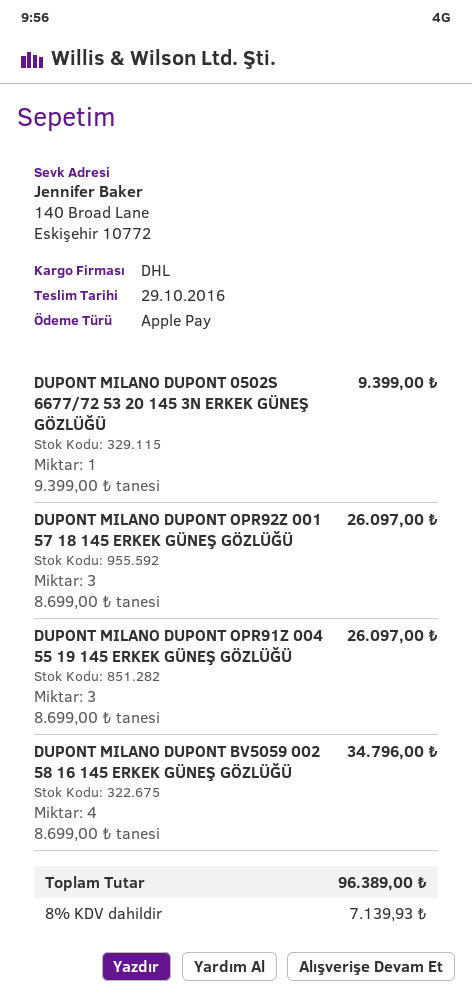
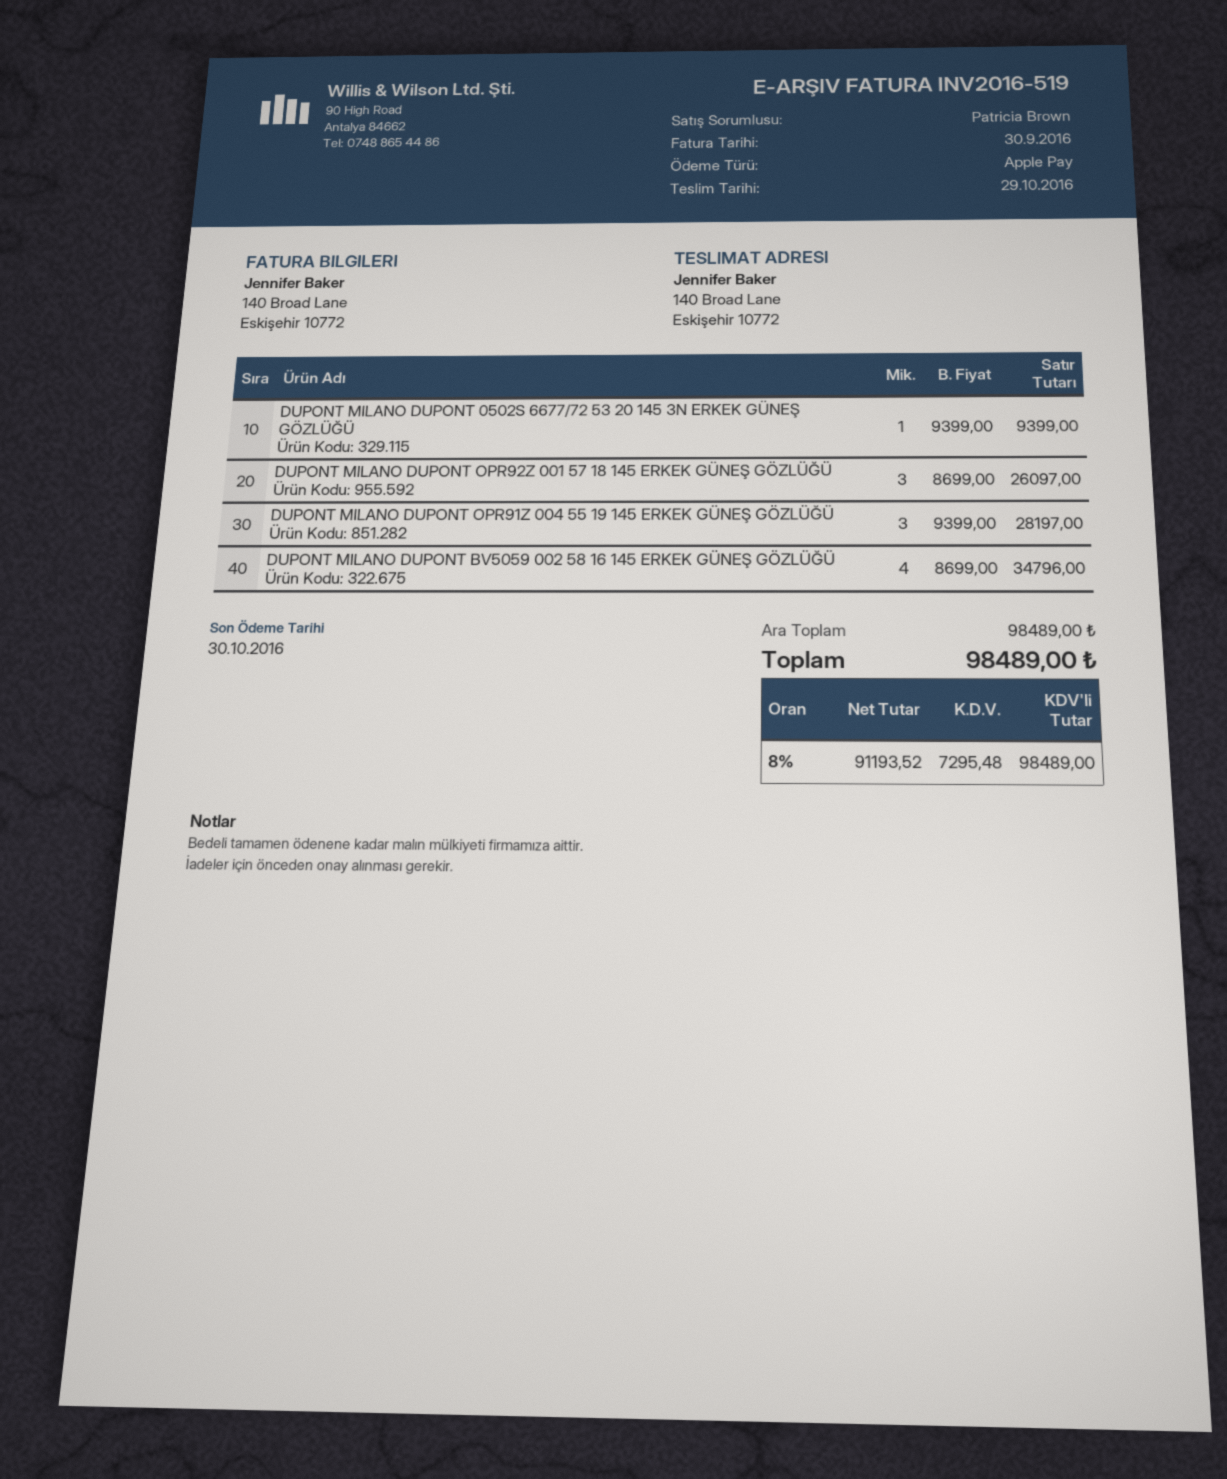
DUPONT MILANO DUPONT OPR91Z 004 55 19 145 ERKEK GÜNEŞ GÖZLÜĞÜ: 3 x 8699.00 = 26097.00 -> 3 x 9399.00 = 28197.00
tax: 8% = 7139.93 -> 8% = 7295.48
total: 96389.00 -> 98489.00

